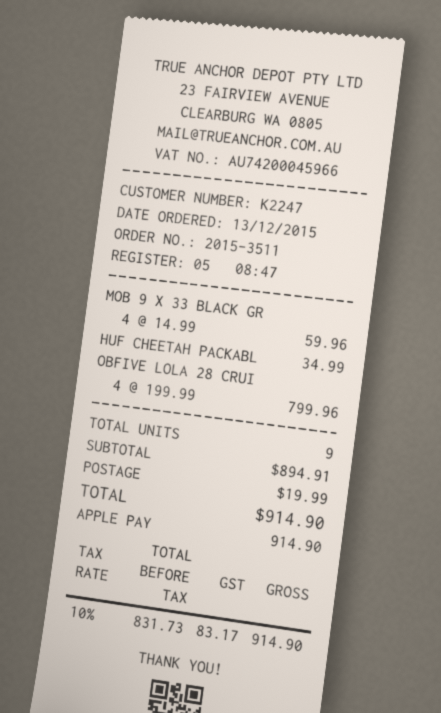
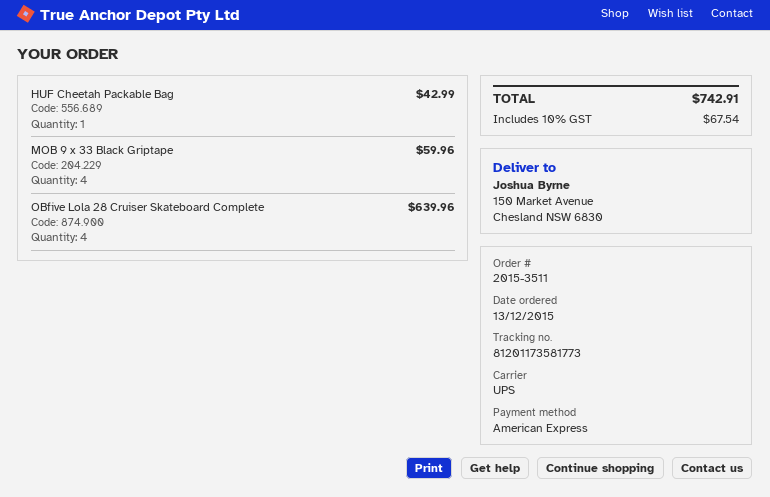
payment method: Apple Pay -> American Express
HUF CHEETAH PACKABL: 1 for 34.99 -> 1 for 42.99
OBFIVE LOLA 28 CRUI: 4 for 799.96 -> 4 for 639.96
shipping: 19.99 -> none
tax: 10% = 83.17 -> 10% = 67.54
total: 914.90 -> 742.91

